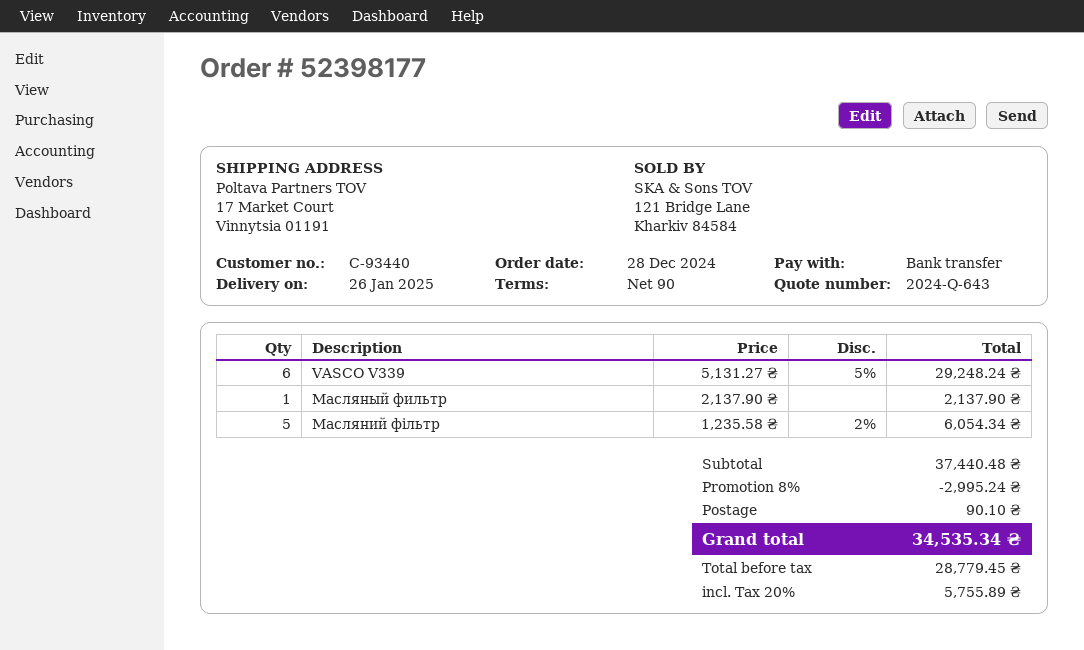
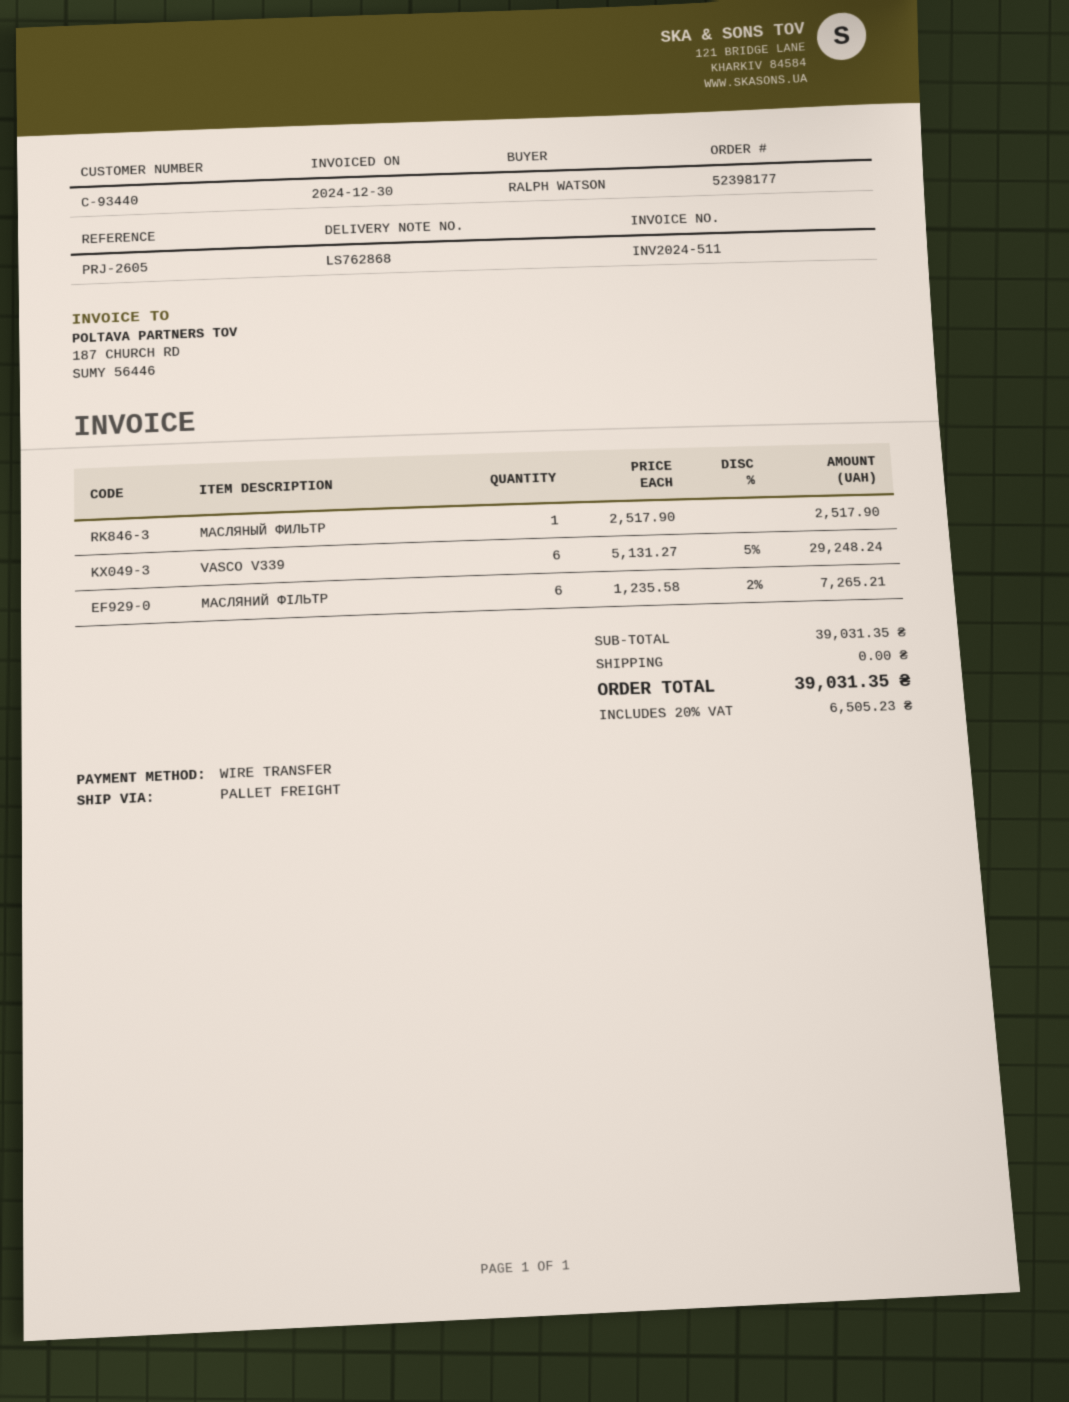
Масляный фильтр: 1 x 2137.90 = 2137.90 -> 1 x 2517.90 = 2517.90
Масляний фільтр: 5 x 1235.58 - 2% = 6054.34 -> 6 x 1235.58 - 2% = 7265.21
subtotal: 37440.48 -> 39031.35
discount: 8% = 2995.24 -> none
shipping: 90.10 -> 0.00
tax: 20% = 5755.89 -> 20% = 6505.23
total: 34535.34 -> 39031.35

